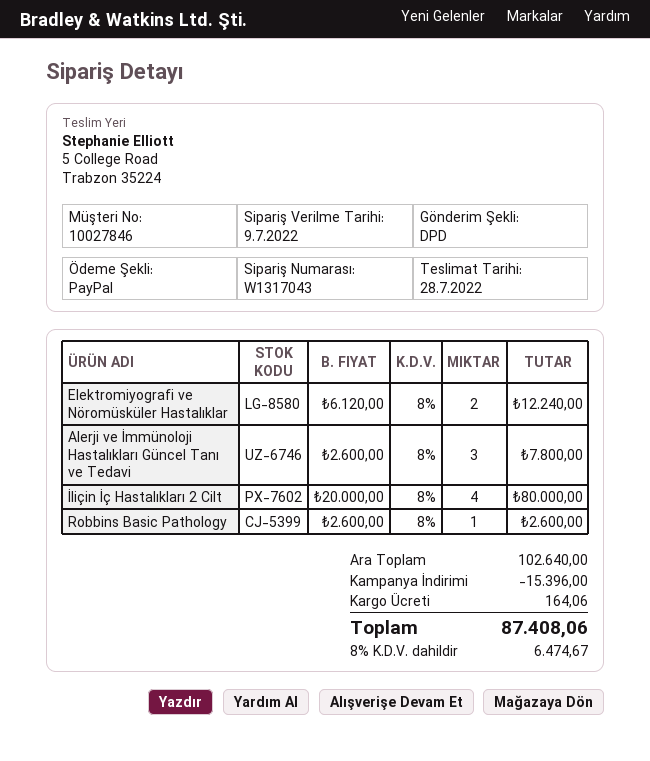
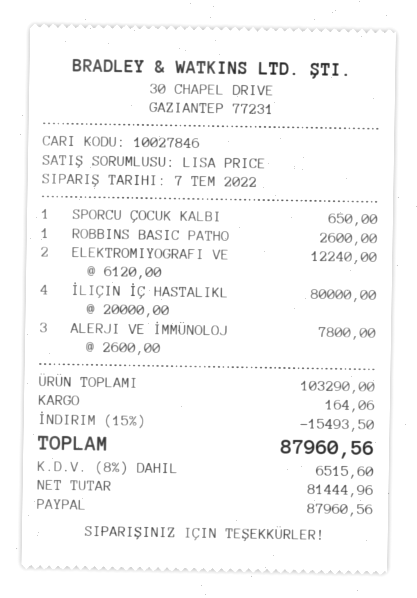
order date: 2022-07-09 -> 2022-07-07
SPORCU ÇOCUK KALBI: none -> 1 x 650.00 = 650.00
subtotal: 102640.00 -> 103290.00
discount: 15396.00 -> 15493.50
tax: 8% = 6474.67 -> 8% = 6515.60
total: 87408.06 -> 87960.56

